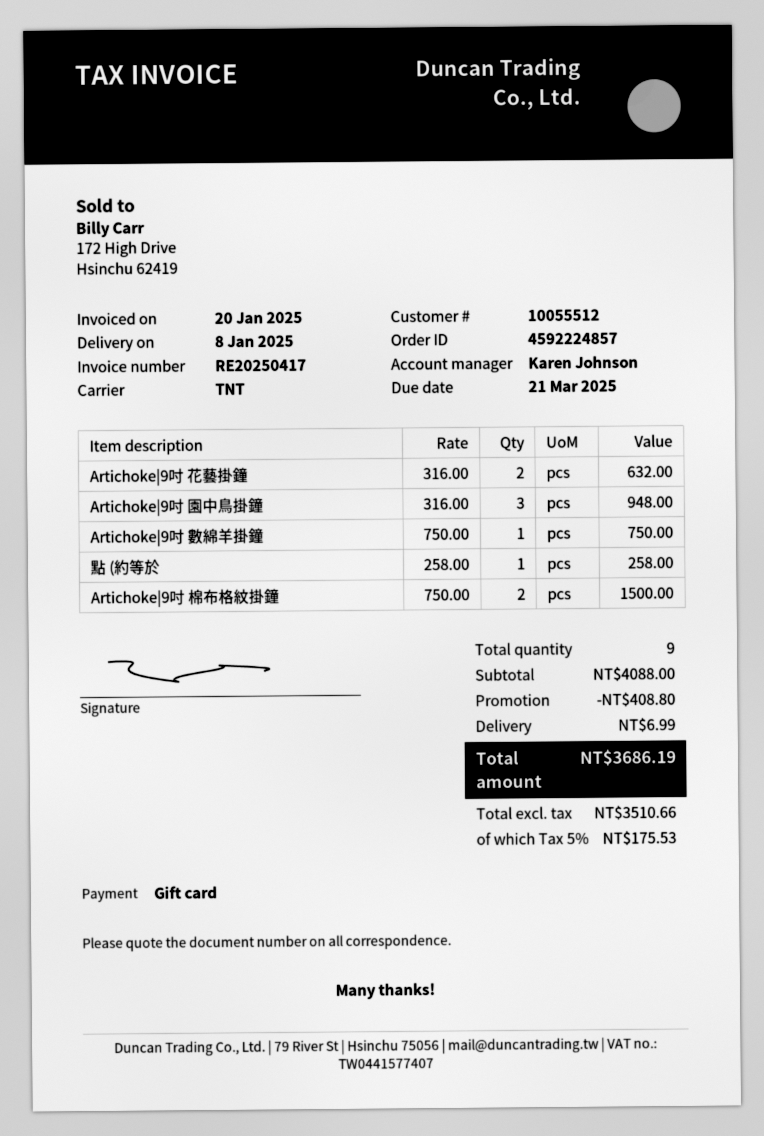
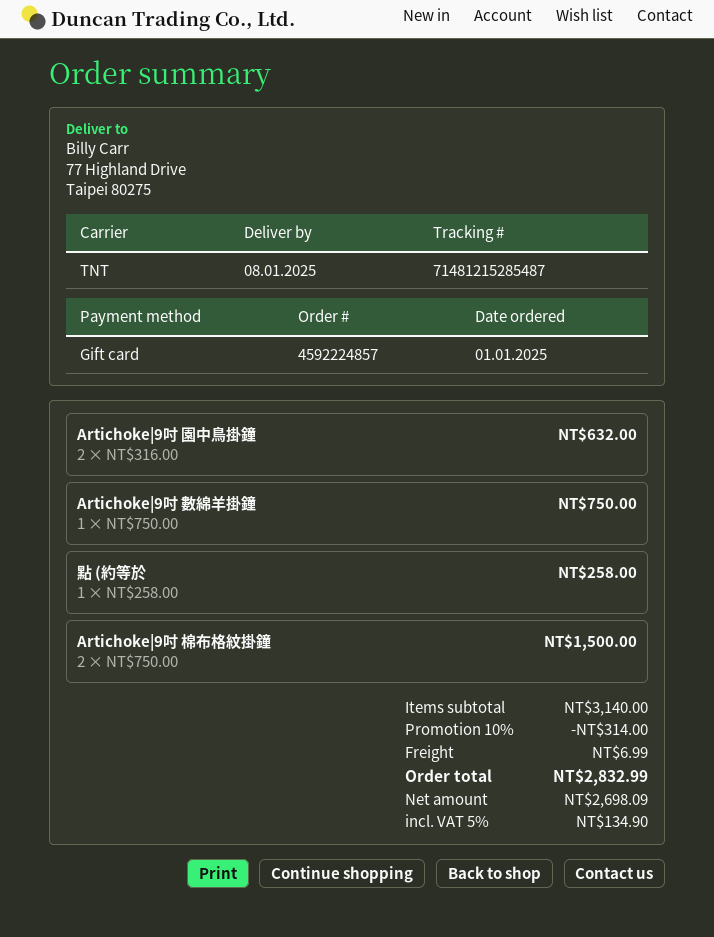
Artichoke|9吋 花藝掛鐘: 2 x 316.00 = 632.00 -> none
Artichoke|9吋 園中鳥掛鐘: 3 x 316.00 = 948.00 -> 2 x 316.00 = 632.00
subtotal: 4088.00 -> 3140.00
discount: 408.80 -> 314.00
net: 3510.66 -> 2698.09
tax: 5% = 175.53 -> 5% = 134.90
total: 3686.19 -> 2832.99

